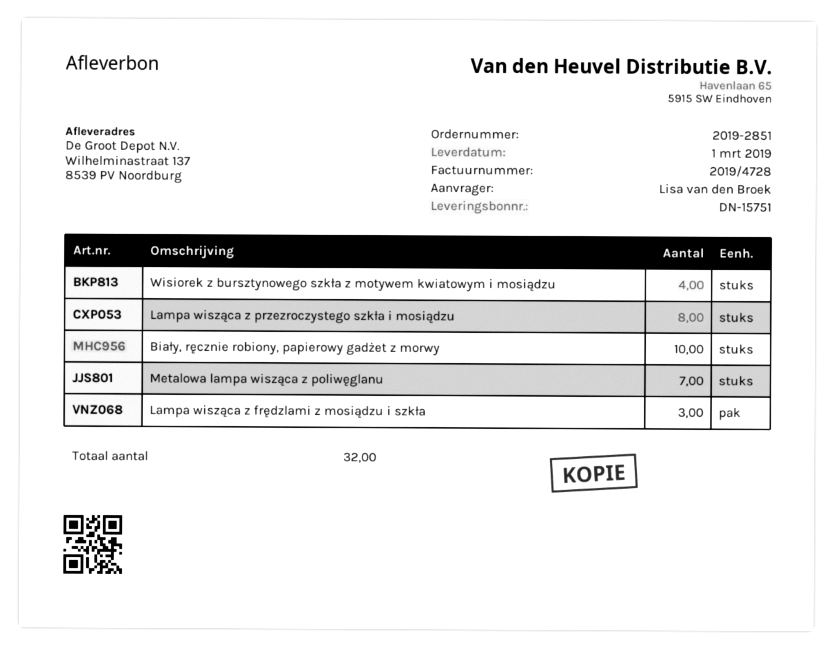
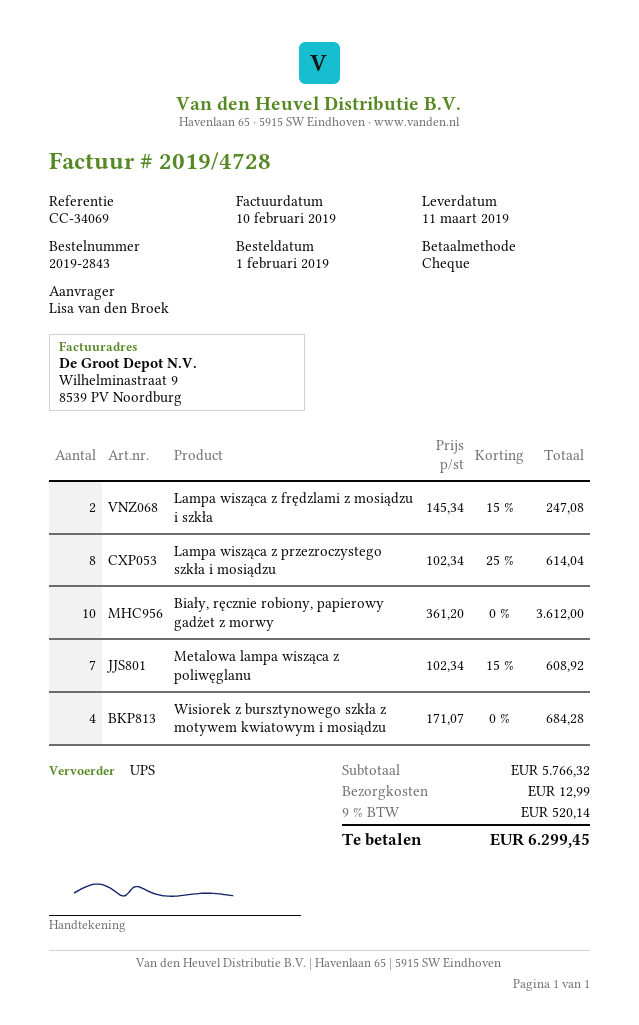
order number: 2019-2851 -> 2019-2843
delivery date: 2019-03-01 -> 2019-03-11
Lampa wisząca z frędzlami z mosiądzu i szkła: 3 -> 2

